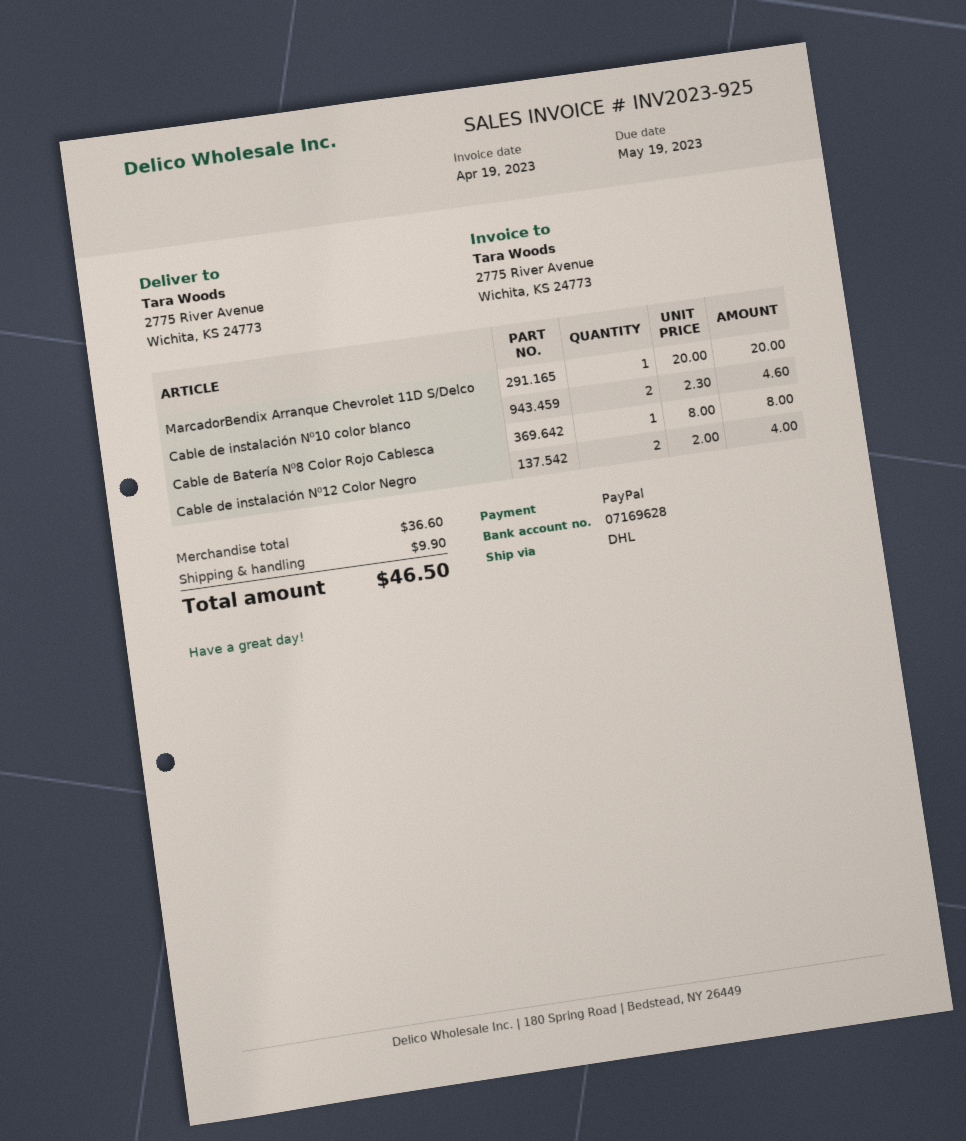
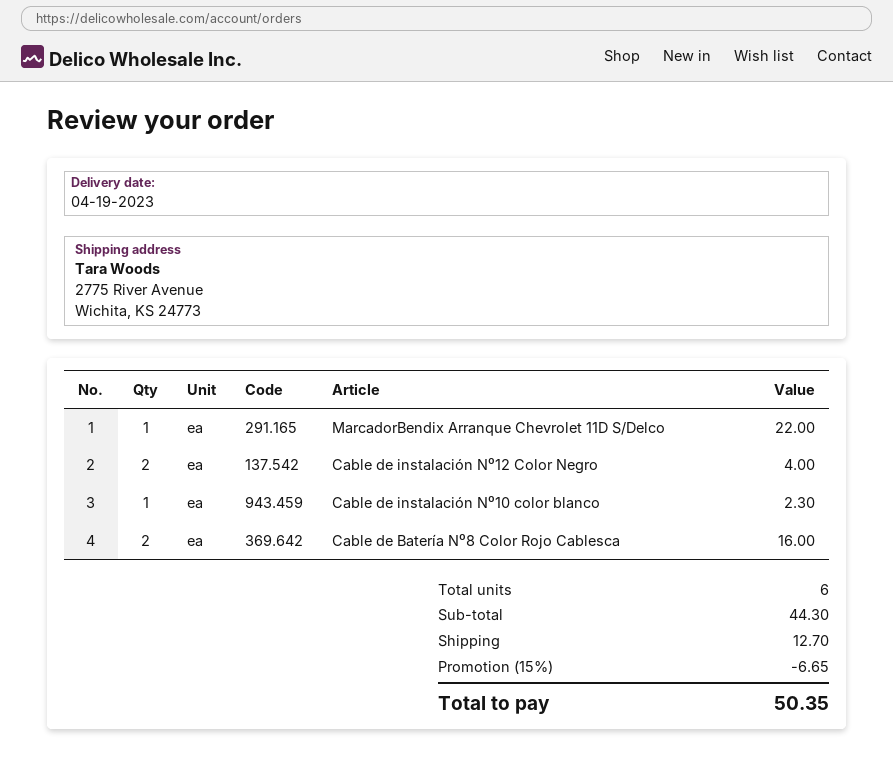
MarcadorBendix Arranque Chevrolet 11D S/Delco: 1 for 20.00 -> 1 for 22.00
Cable de instalación N⁰10 color blanco: 2 for 4.60 -> 1 for 2.30
Cable de Batería N⁰8 Color Rojo Cablesca: 1 for 8.00 -> 2 for 16.00
subtotal: 36.60 -> 44.30
discount: none -> 15% = 6.65
shipping: 9.90 -> 12.70
total: 46.50 -> 50.35

